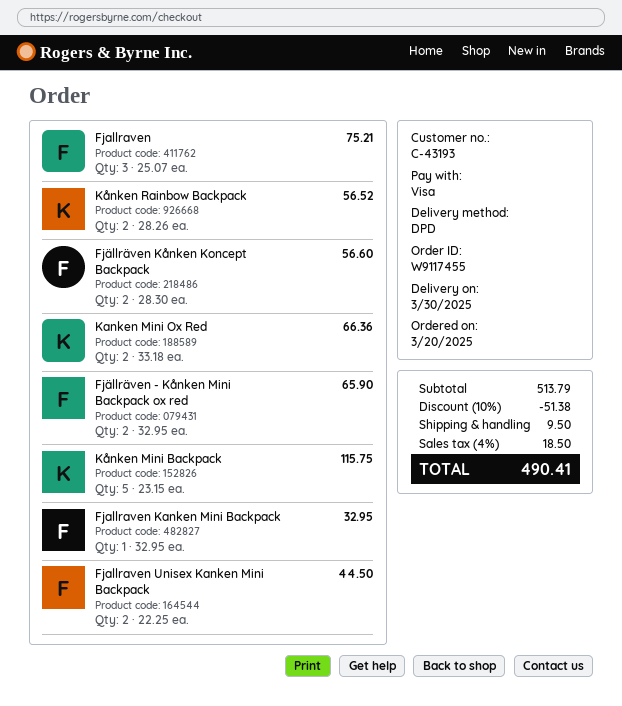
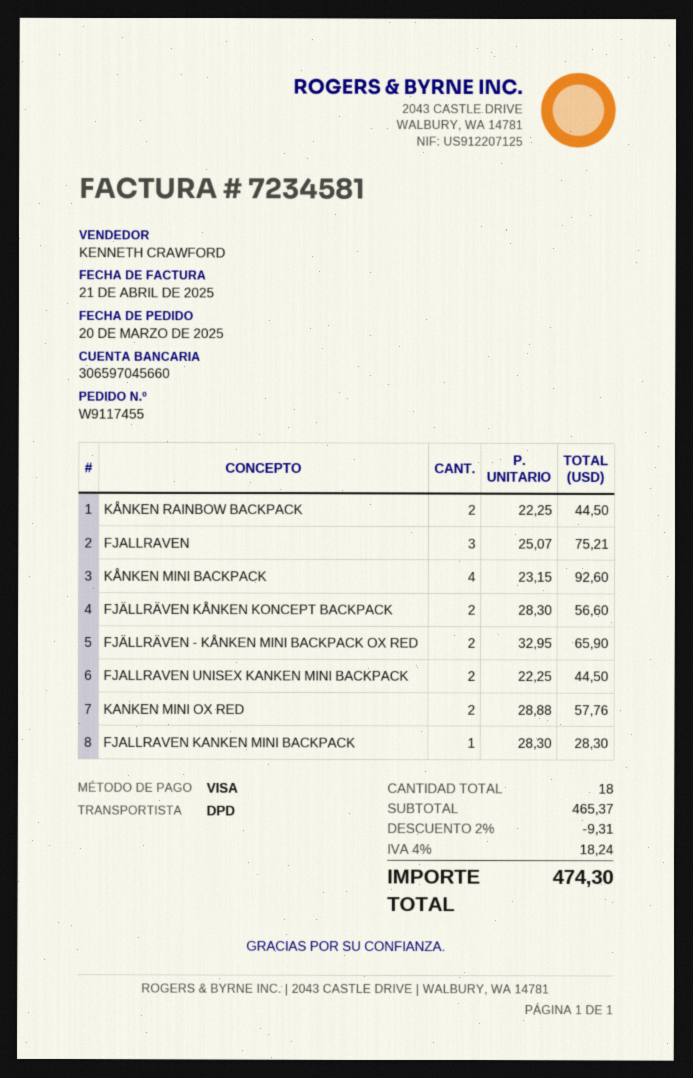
Kånken Rainbow Backpack: 2 x 28.26 = 56.52 -> 2 x 22.25 = 44.50
Kanken Mini Ox Red: 2 x 33.18 = 66.36 -> 2 x 28.88 = 57.76
Kånken Mini Backpack: 5 x 23.15 = 115.75 -> 4 x 23.15 = 92.60
Fjallraven Kanken Mini Backpack: 1 x 32.95 = 32.95 -> 1 x 28.30 = 28.30
subtotal: 513.79 -> 465.37
discount: 10% = 51.38 -> 2% = 9.31
shipping: 9.50 -> none
tax: 4% = 18.50 -> 4% = 18.24
total: 490.41 -> 474.30

